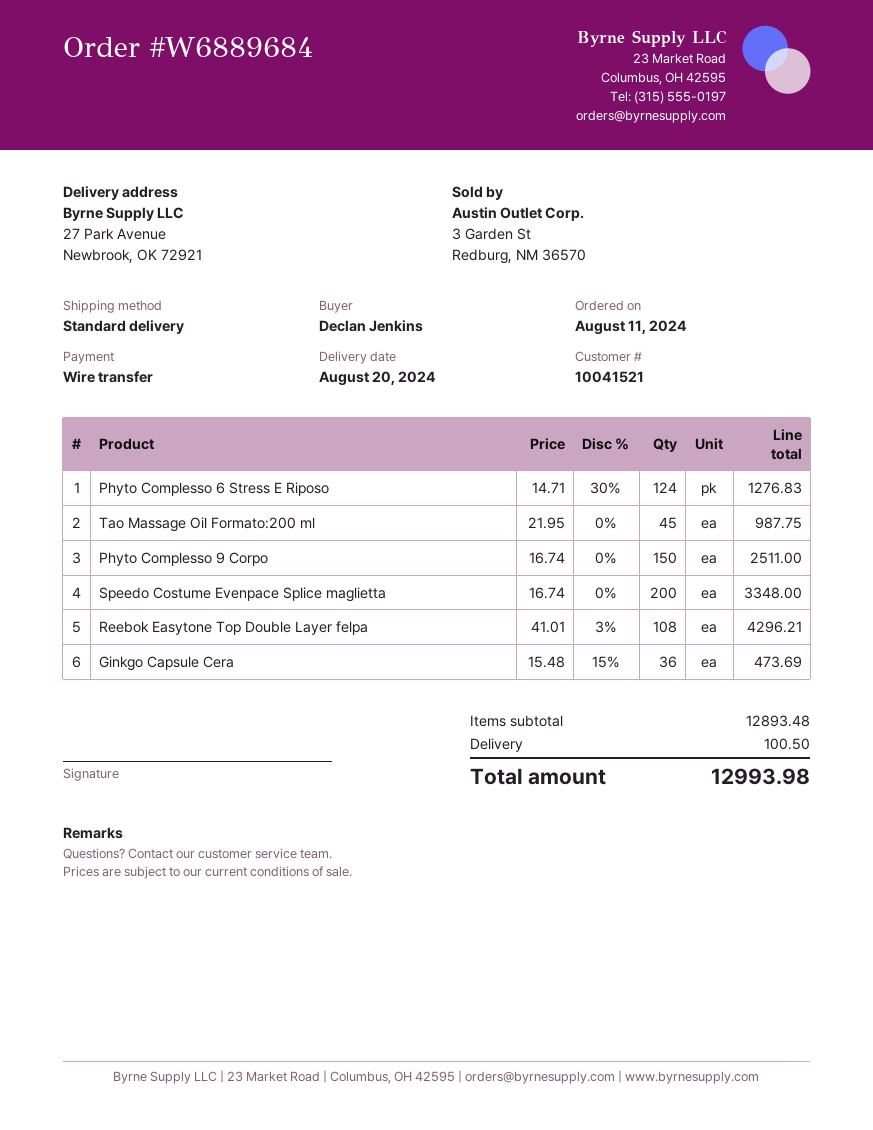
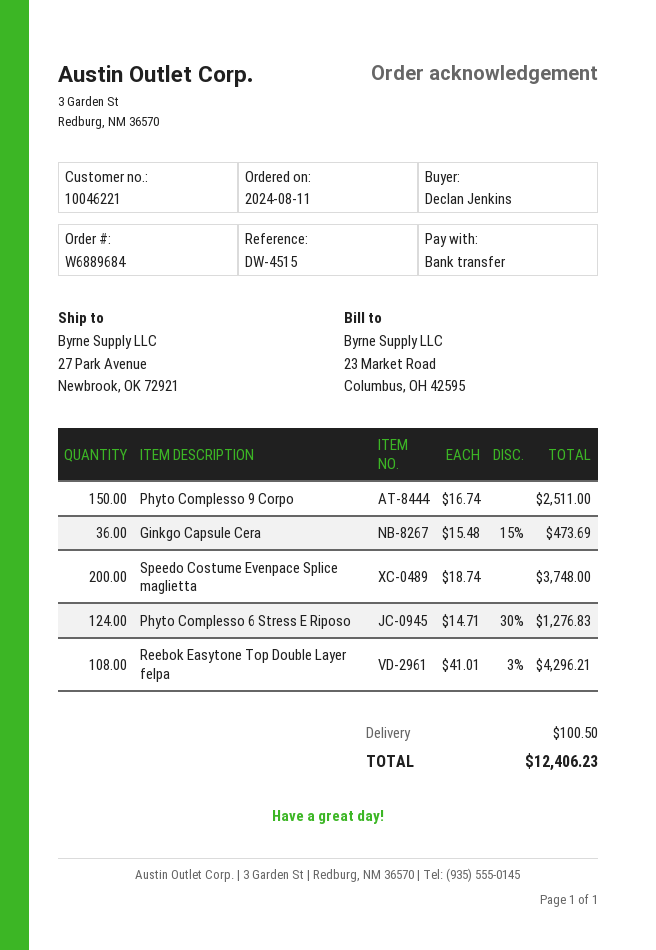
customer number: 10041521 -> 10046221
Tao Massage Oil Formato:200 ml: 45 x 21.95 = 987.75 -> none
Speedo Costume Evenpace Splice maglietta: 200 x 16.74 = 3348.00 -> 200 x 18.74 = 3748.00
total: 12993.98 -> 12406.23

